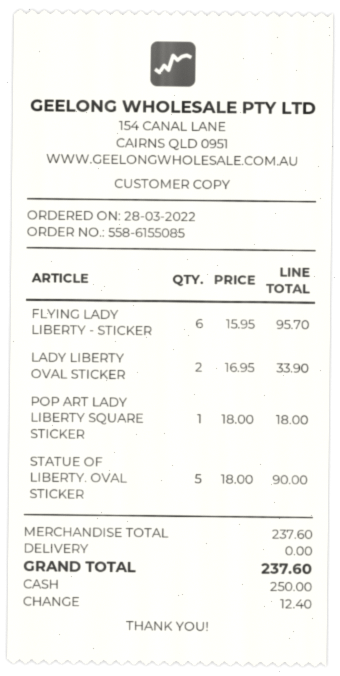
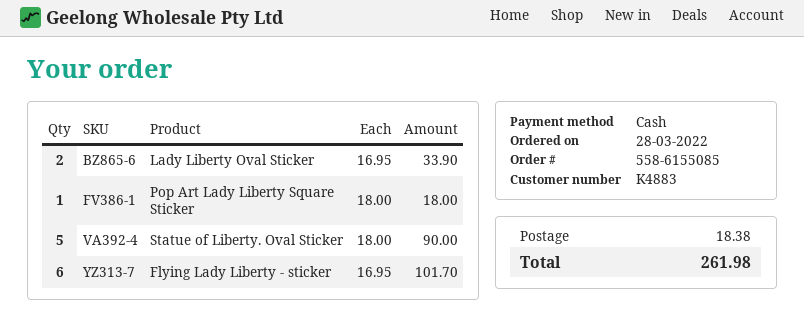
FLYING LADY LIBERTY - STICKER: 6 x 15.95 = 95.70 -> 6 x 16.95 = 101.70
shipping: 0.00 -> 18.38
total: 237.60 -> 261.98

